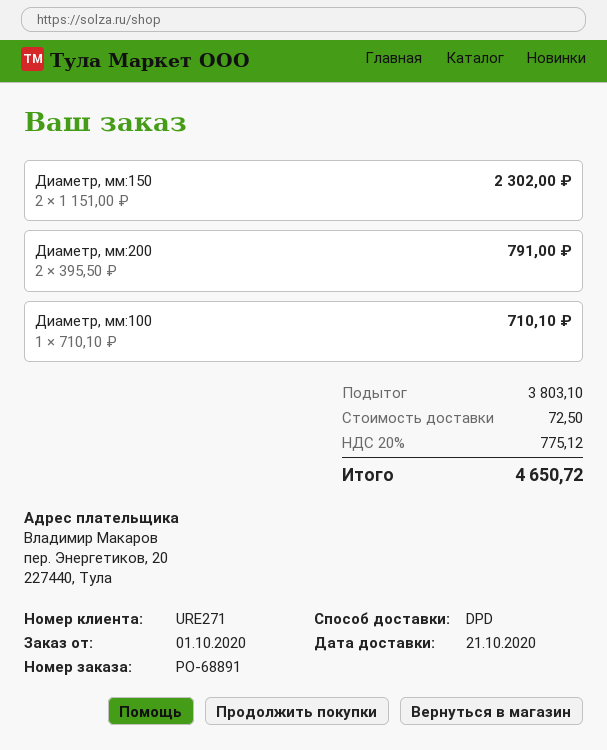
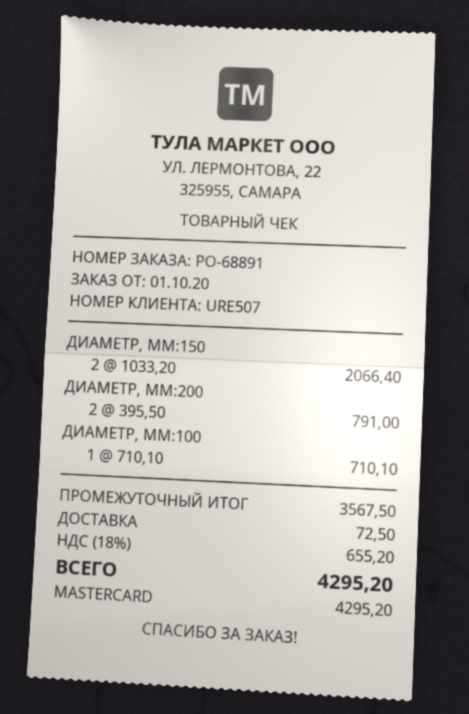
customer number: URE271 -> URE507
Диаметр, мм:150: 2 x 1151.00 = 2302.00 -> 2 x 1033.20 = 2066.40
subtotal: 3803.10 -> 3567.50
tax: 20% = 775.12 -> 18% = 655.20
total: 4650.72 -> 4295.20

